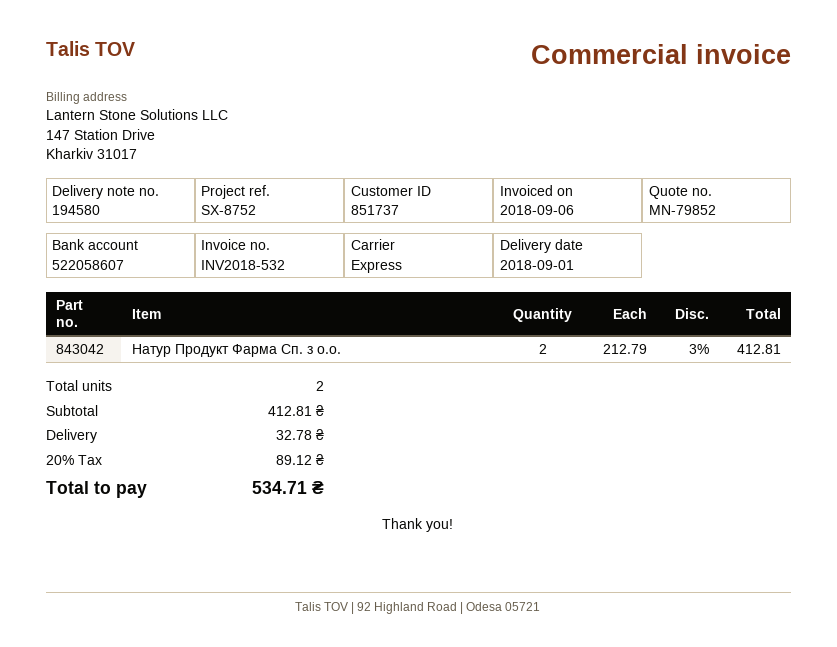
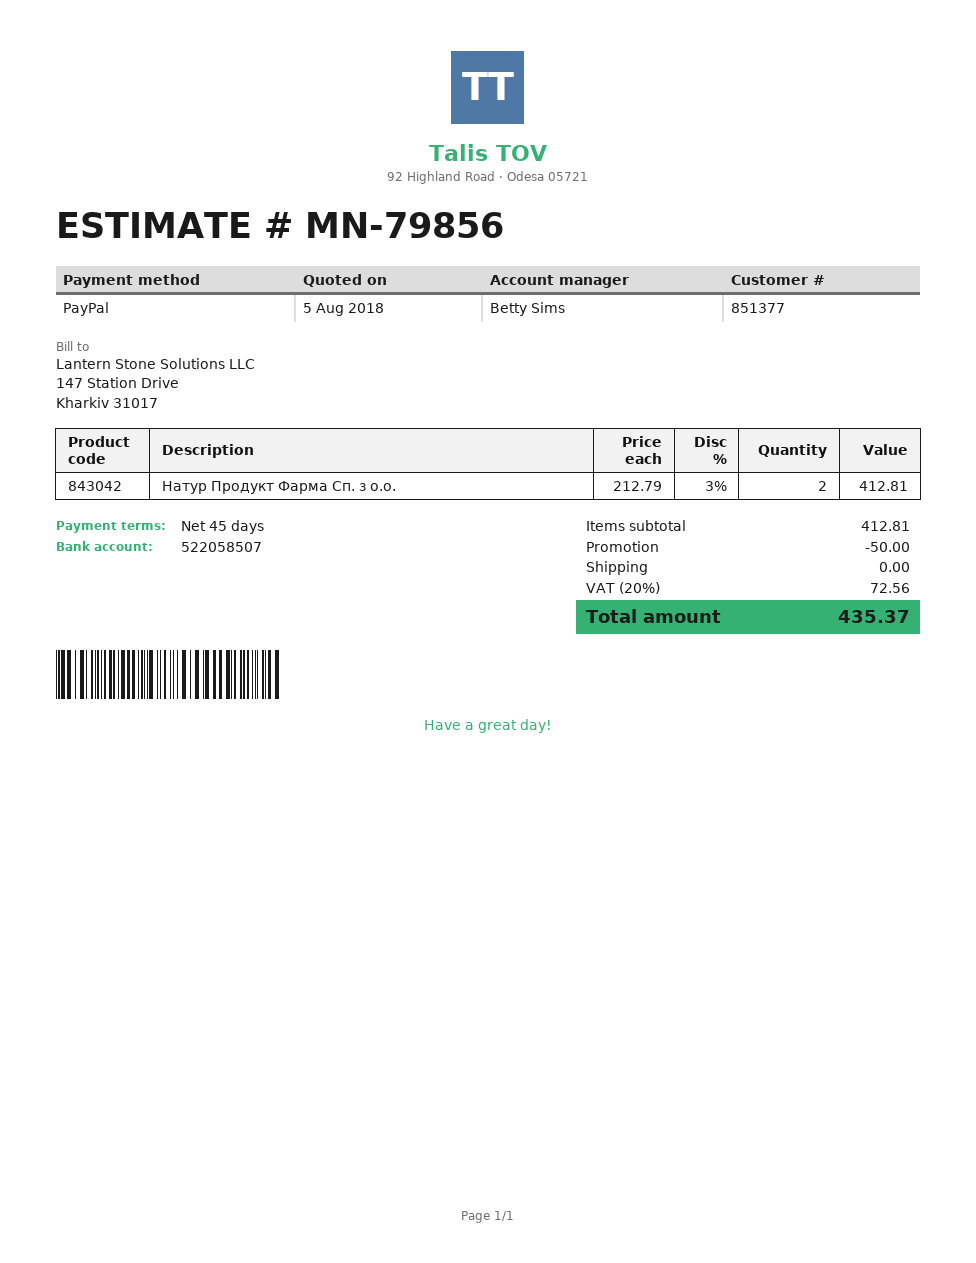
quote number: MN-79852 -> MN-79856
customer number: 851737 -> 851377
bank account: 522058607 -> 522058507
discount: none -> 50.00
shipping: 32.78 -> 0.00
tax: 20% = 89.12 -> 20% = 72.56
total: 534.71 -> 435.37

